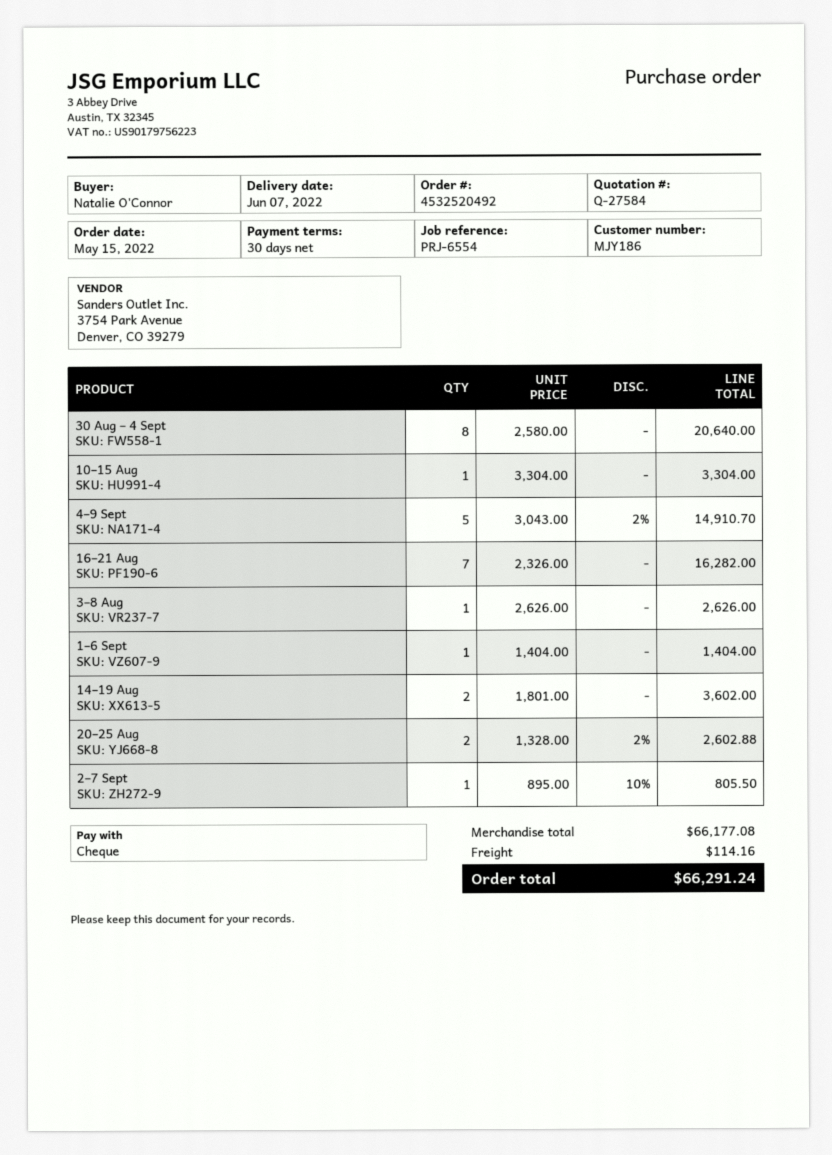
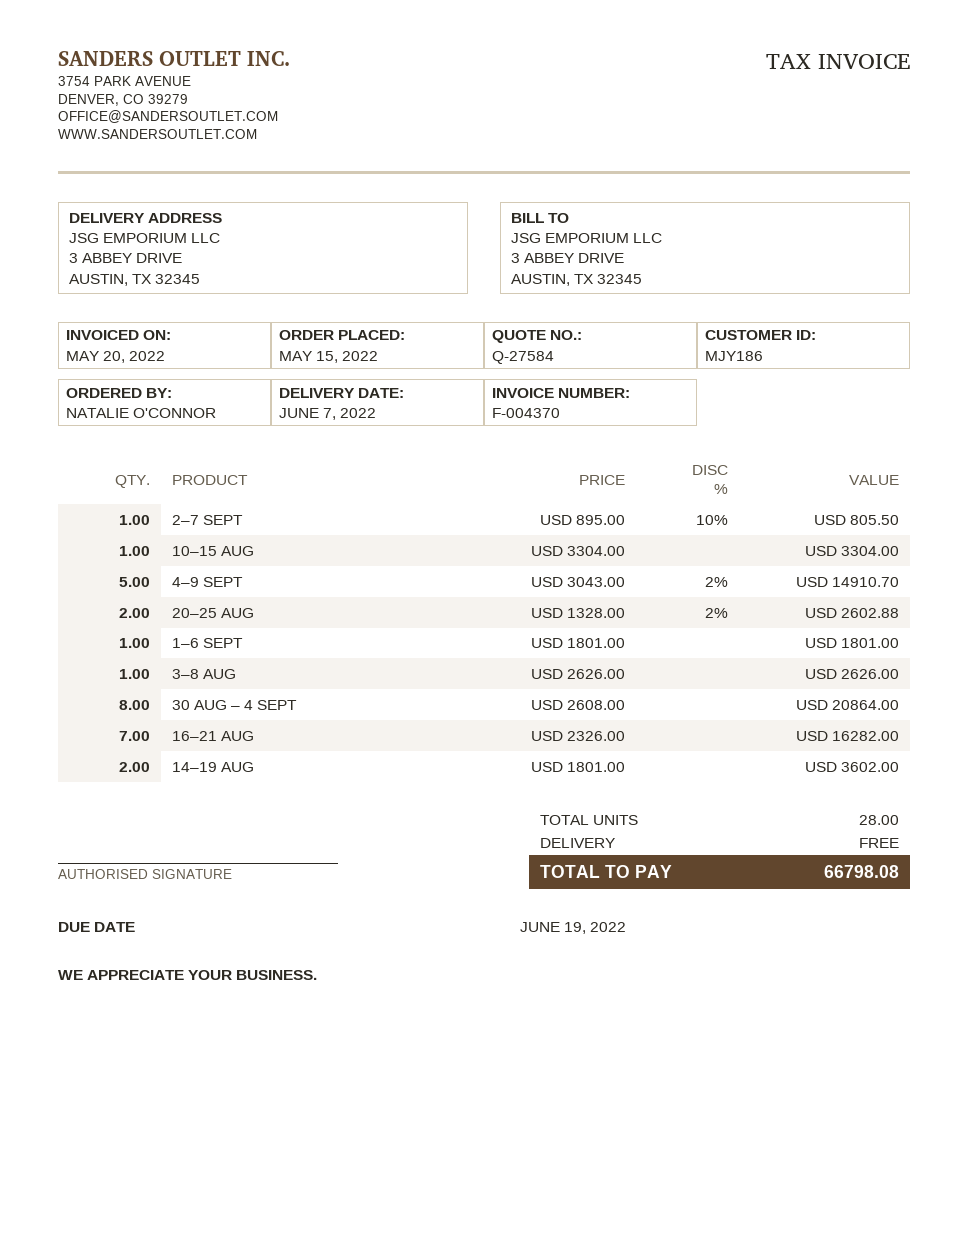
30 Aug – 4 Sept: 8 x 2580.00 = 20640.00 -> 8 x 2608.00 = 20864.00
1–6 Sept: 1 x 1404.00 = 1404.00 -> 1 x 1801.00 = 1801.00
shipping: 114.16 -> 0.00
total: 66291.24 -> 66798.08

